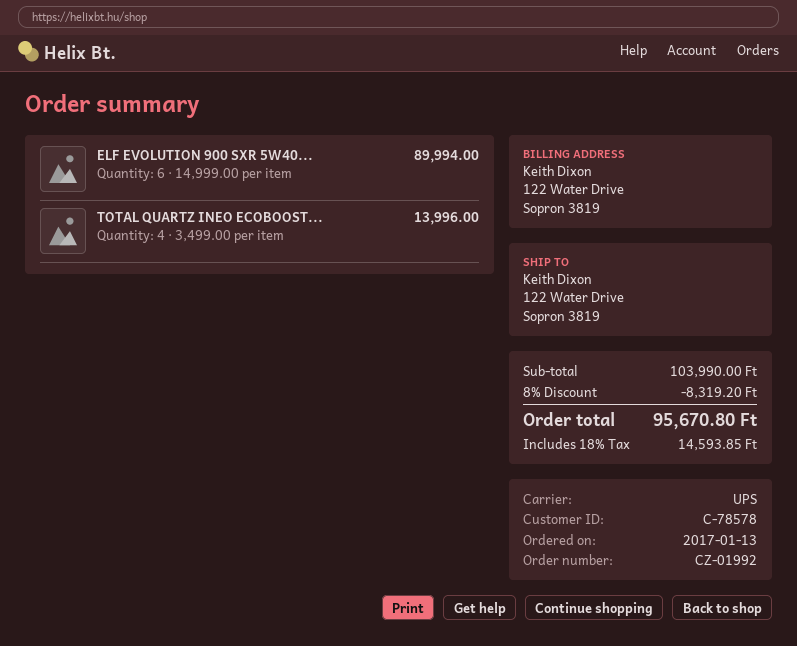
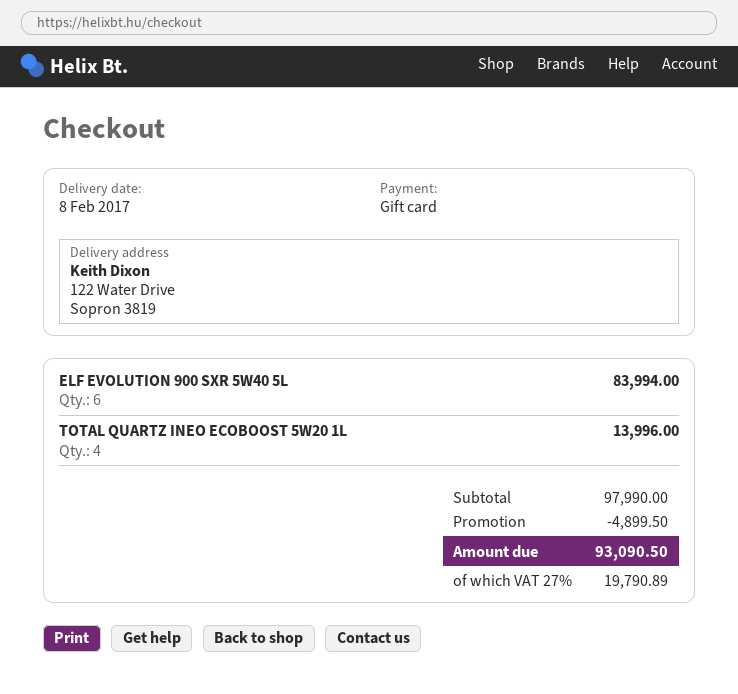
ELF EVOLUTION 900 SXR 5W40...: 6 for 89994.00 -> 6 for 83994.00
subtotal: 103990.00 -> 97990.00
discount: 8319.20 -> 4899.50
tax: 18% = 14593.85 -> 27% = 19790.89
total: 95670.80 -> 93090.50

